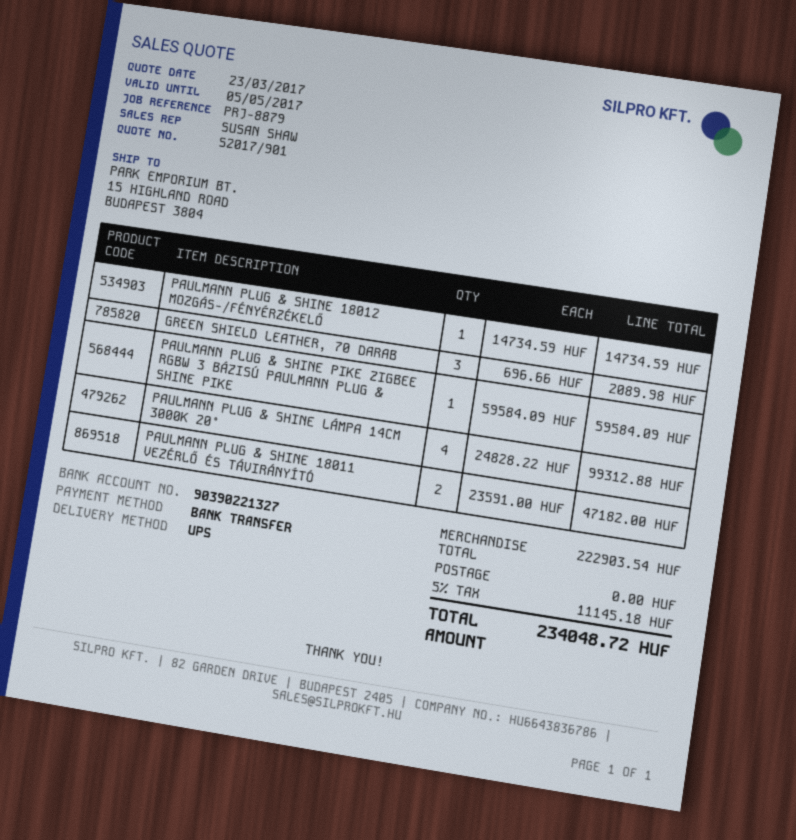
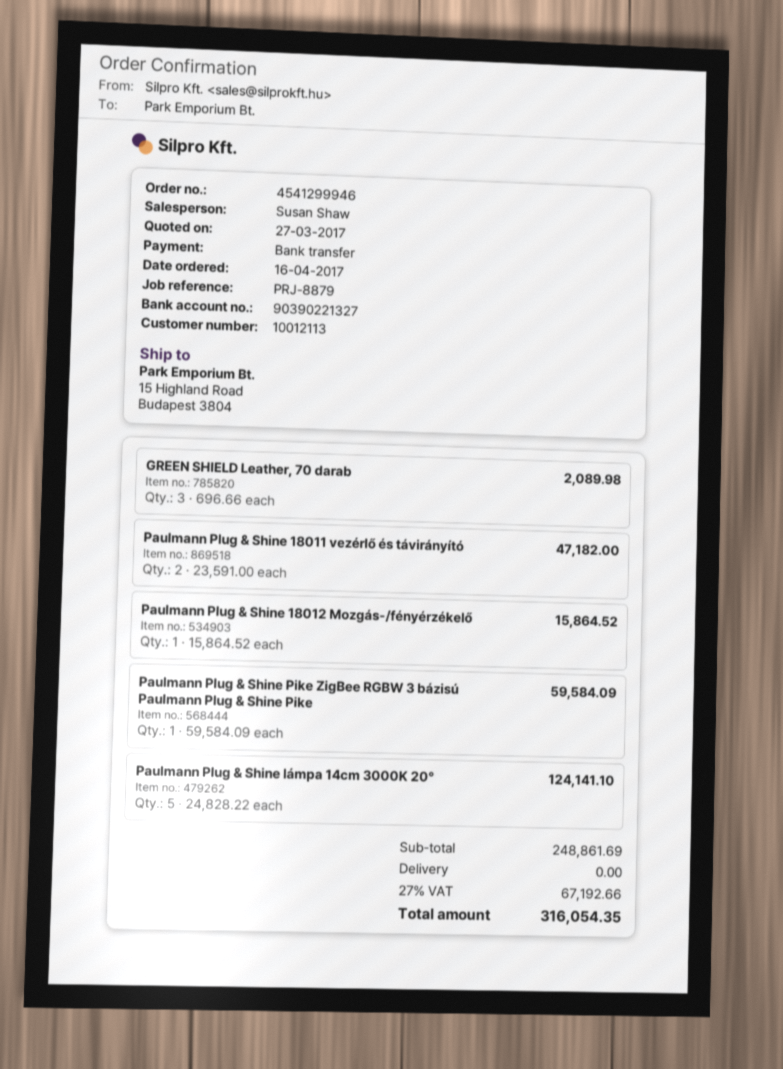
quote date: 2017-03-23 -> 2017-03-27
PAULMANN PLUG & SHINE 18012 MOZGÁS-/FÉNYÉRZÉKELŐ: 1 x 14734.59 = 14734.59 -> 1 x 15864.52 = 15864.52
PAULMANN PLUG & SHINE LÁMPA 14CM 3000K 20°: 4 x 24828.22 = 99312.88 -> 5 x 24828.22 = 124141.10
subtotal: 222903.54 -> 248861.69
tax: 5% = 11145.18 -> 27% = 67192.66
total: 234048.72 -> 316054.35

